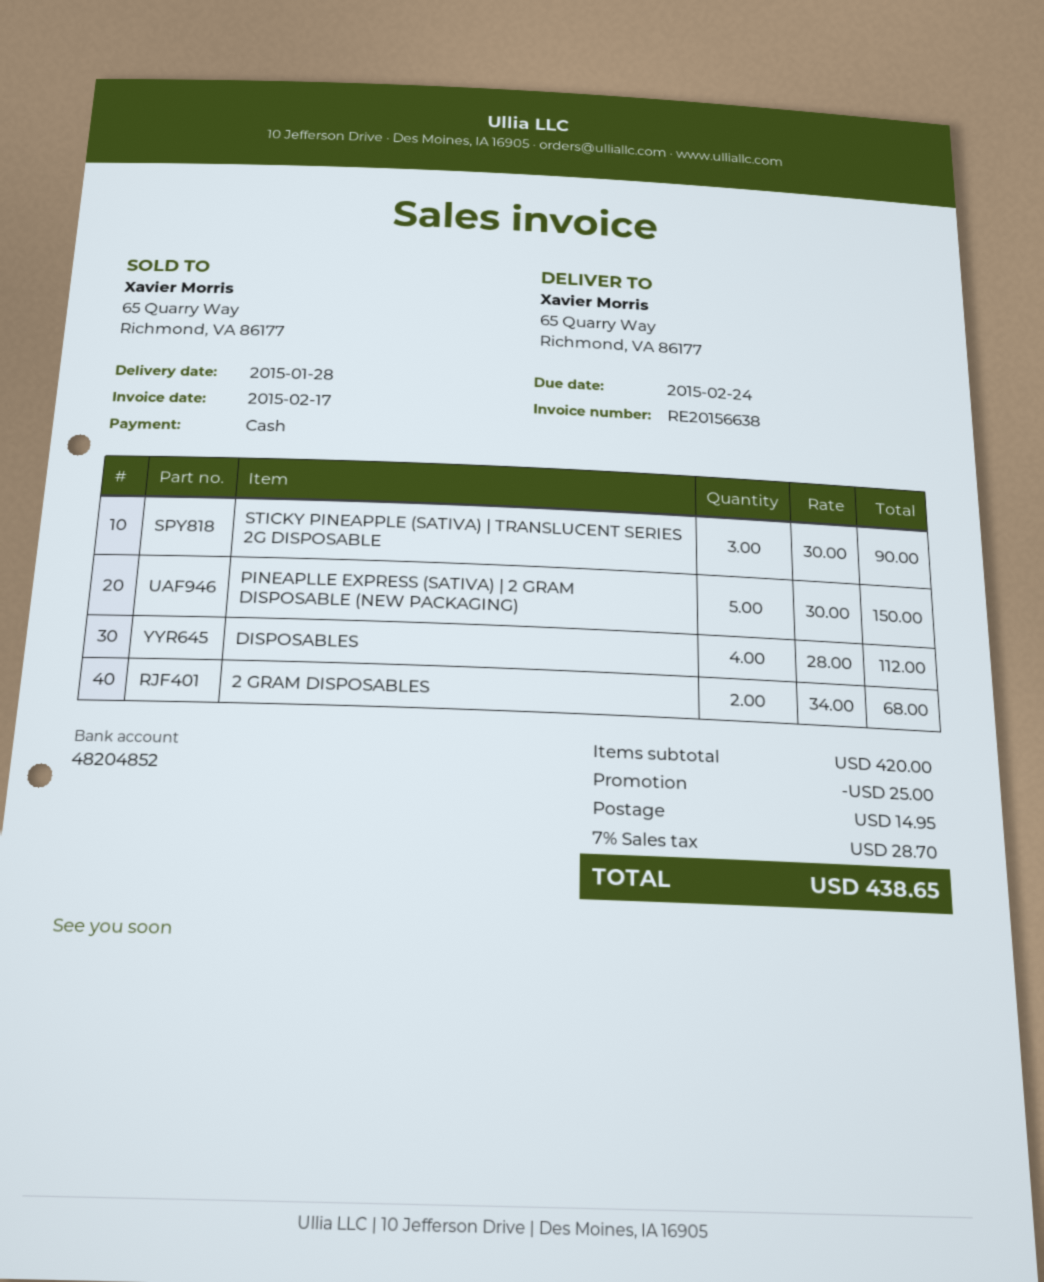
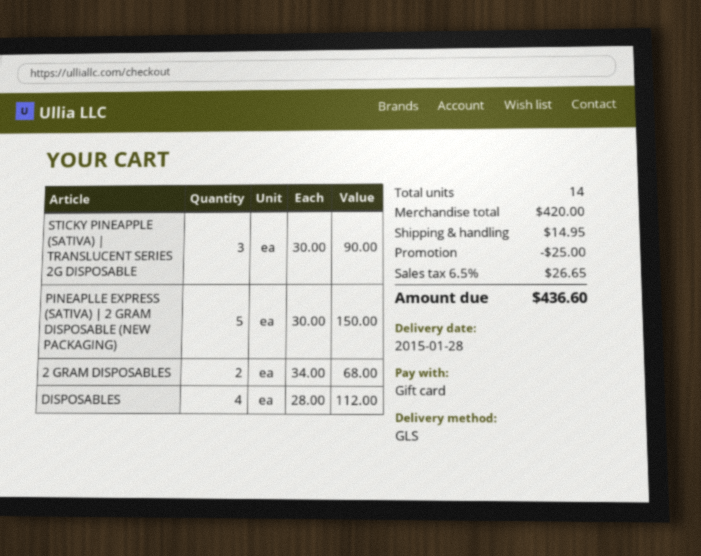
payment method: cash -> gift card
tax: 7% = 28.70 -> 6.5% = 26.65
total: 438.65 -> 436.60

